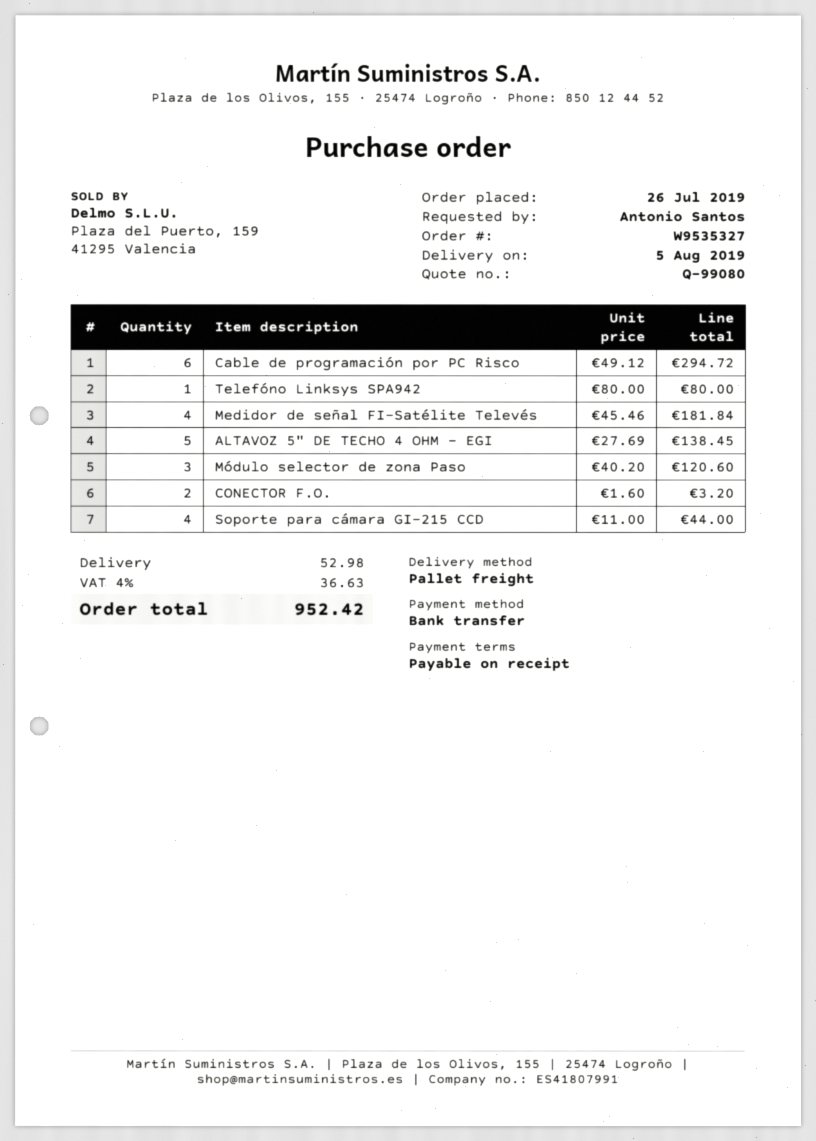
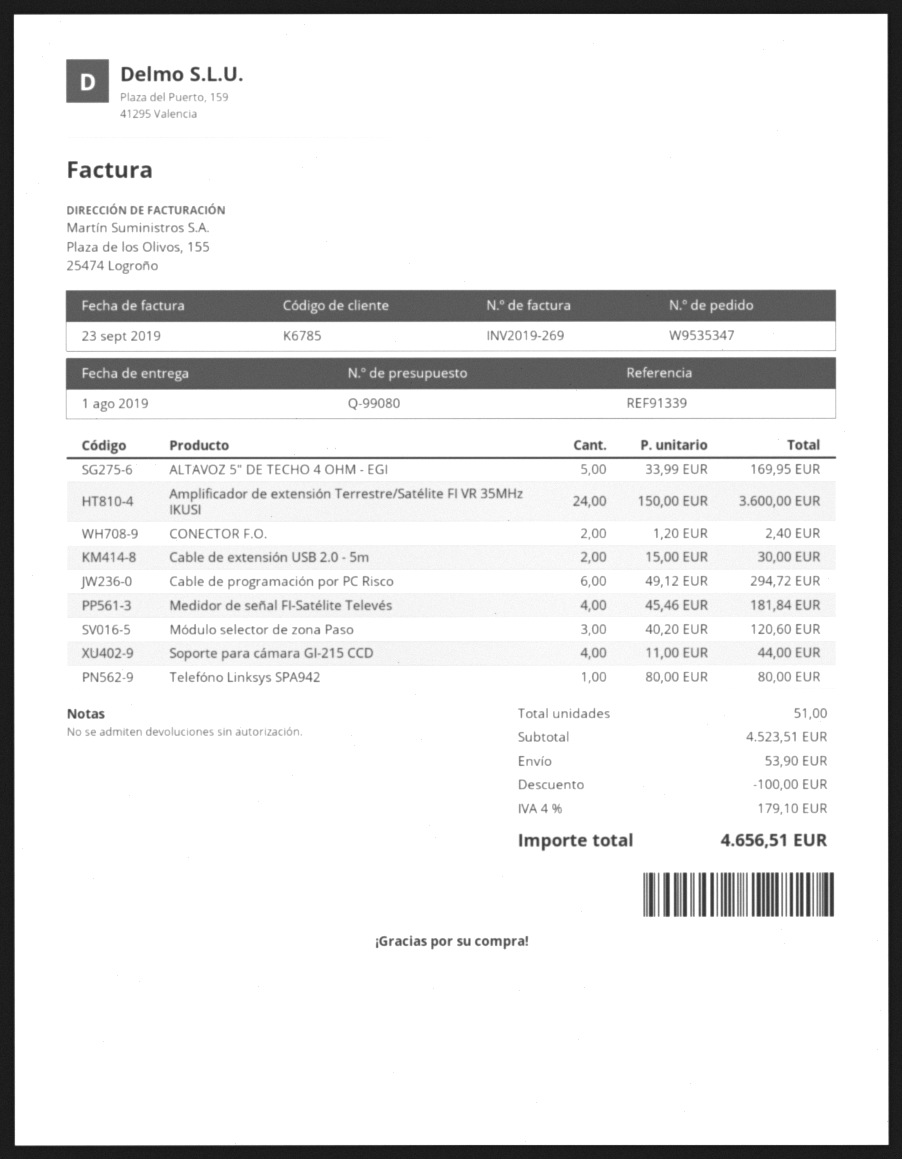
order number: W9535327 -> W9535347
delivery date: 2019-08-05 -> 2019-08-01
ALTAVOZ 5" DE TECHO 4 OHM - EGI: 5 x 27.69 = 138.45 -> 5 x 33.99 = 169.95
CONECTOR F.O.: 2 x 1.60 = 3.20 -> 2 x 1.20 = 2.40
Amplificador de extensión Terrestre/Satélite FI VR 35MHz IKUSI: none -> 24 x 150.00 = 3600.00
Cable de extensión USB 2.0 - 5m: none -> 2 x 15.00 = 30.00
discount: none -> 100.00
shipping: 52.98 -> 53.90
tax: 4% = 36.63 -> 4% = 179.10
total: 952.42 -> 4656.51

